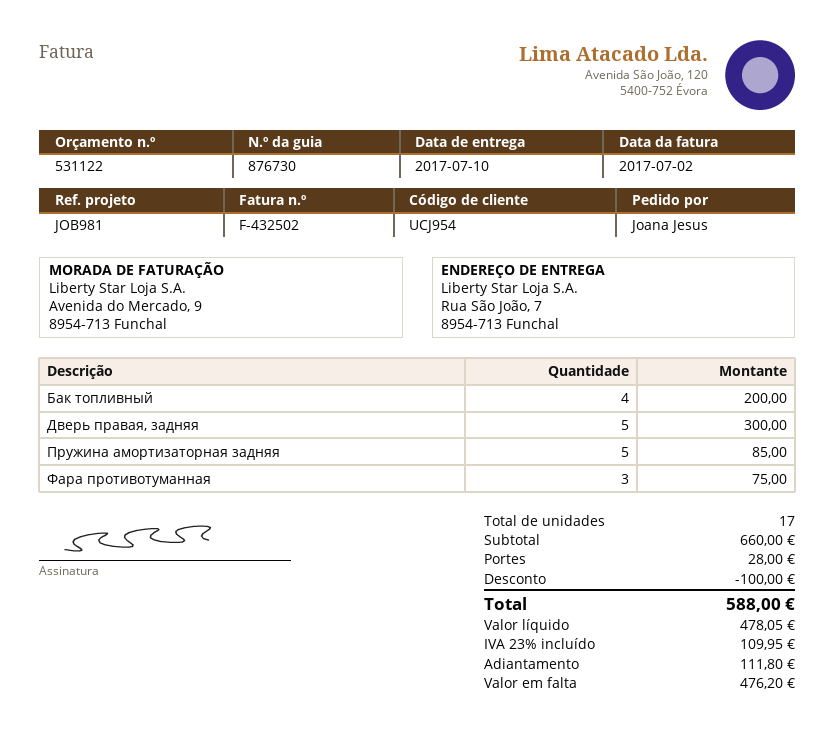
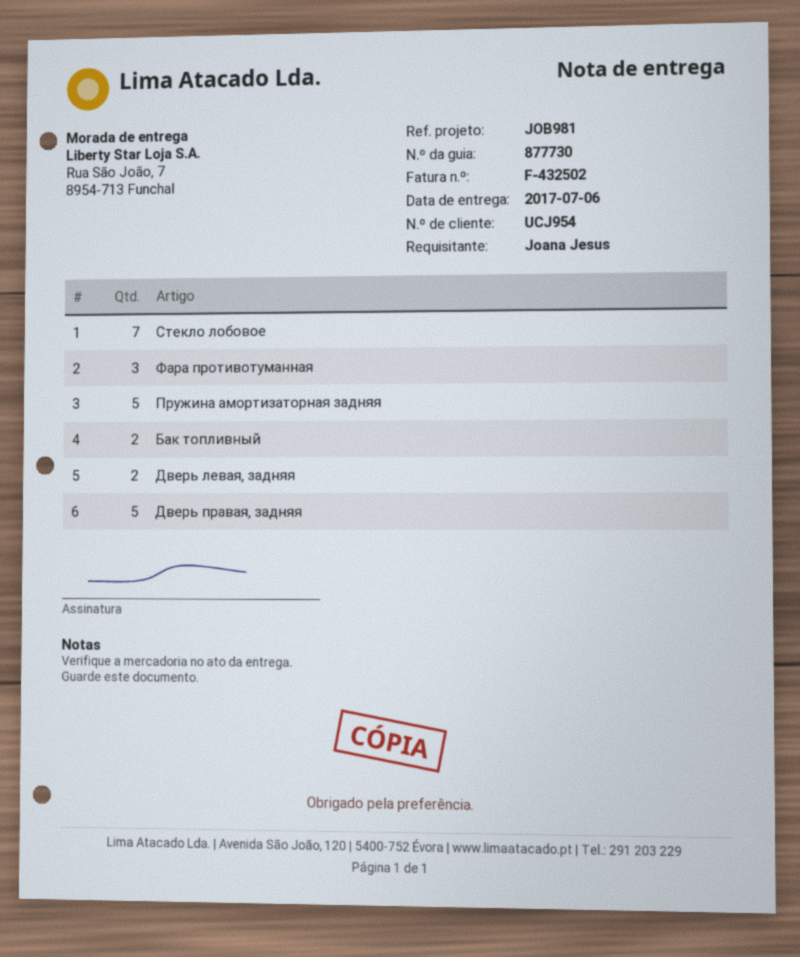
delivery note number: 876730 -> 877730
delivery date: 2017-07-10 -> 2017-07-06
Бак топливный: 4 -> 2
Стекло лобовое: none -> 7
Дверь левая, задняя: none -> 2

